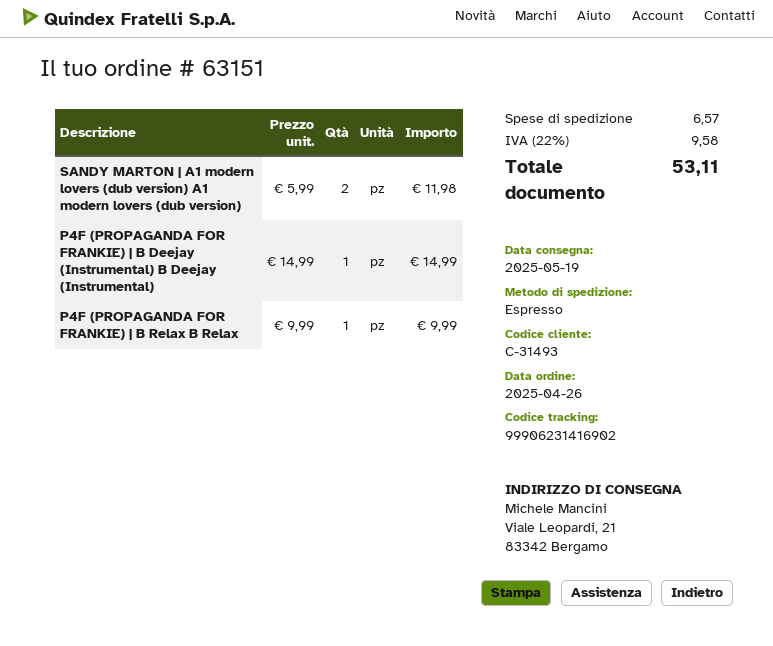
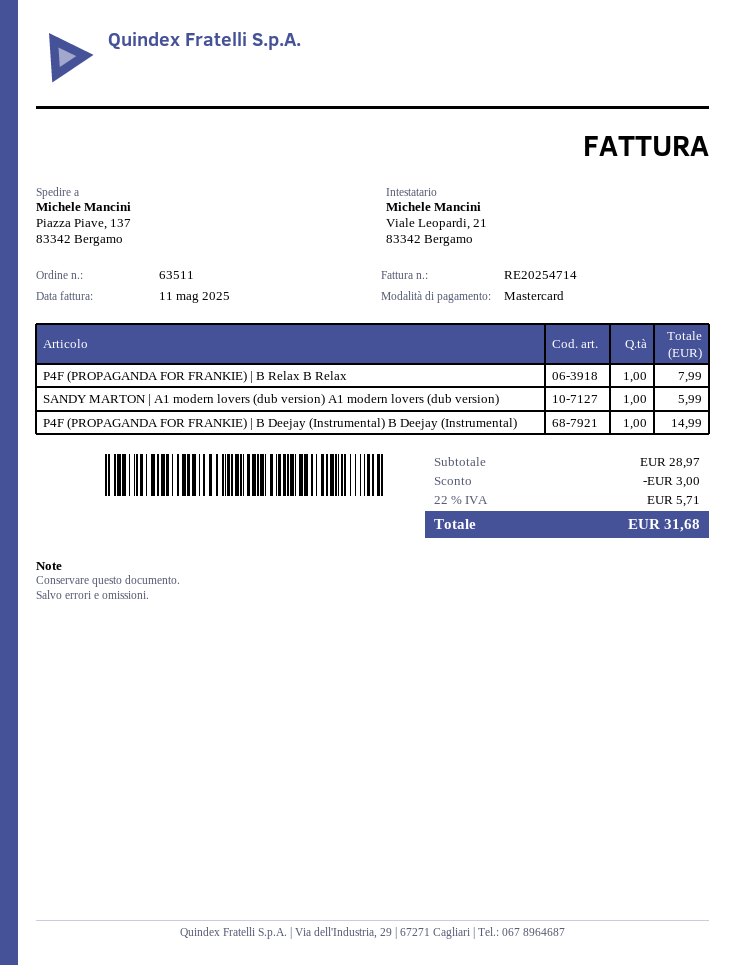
order number: 63151 -> 63511
ship to: Viale Leopardi, 21, 83342 Bergamo -> Piazza Piave, 137, 83342 Bergamo
SANDY MARTON | A1 modern lovers (dub version) A1 modern lovers (dub version): 2 for 11.98 -> 1 for 5.99
P4F (PROPAGANDA FOR FRANKIE) | B Relax B Relax: 1 for 9.99 -> 1 for 7.99
discount: none -> 3.00
shipping: 6.57 -> none
tax: 22% = 9.58 -> 22% = 5.71
total: 53.11 -> 31.68

